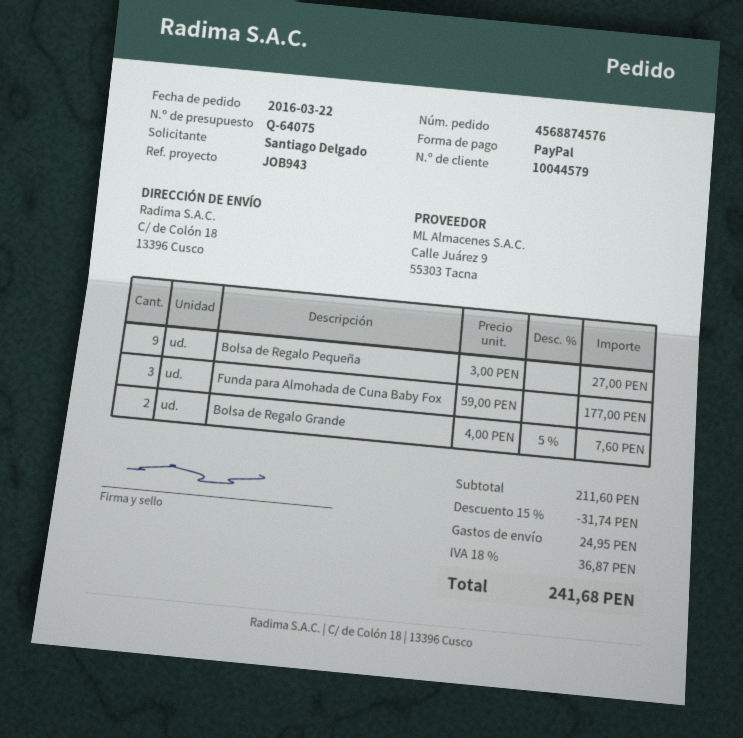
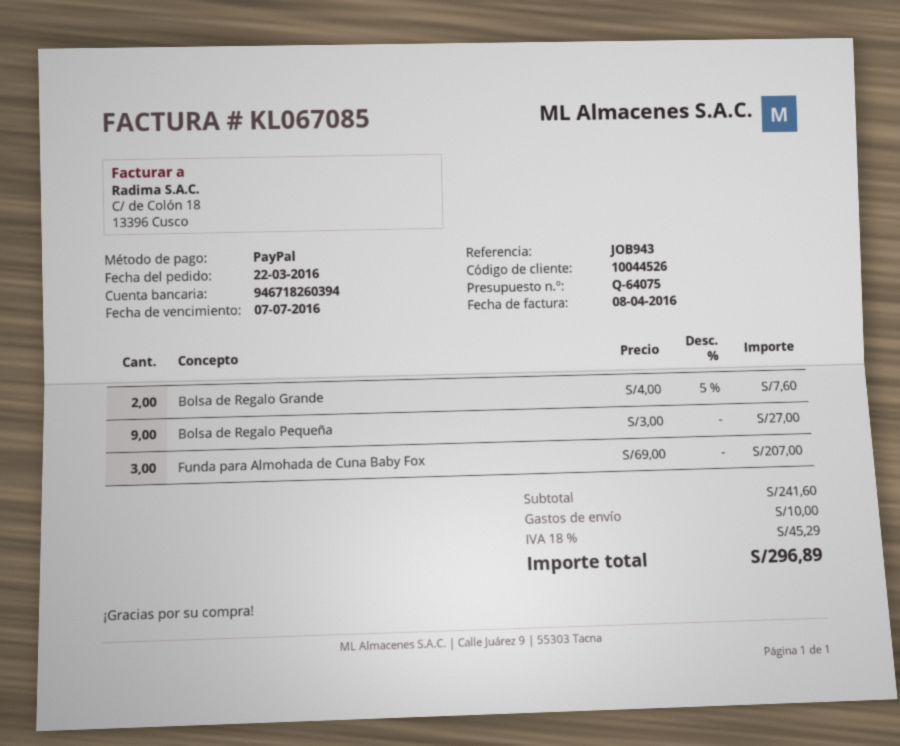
customer number: 10044579 -> 10044526
Funda para Almohada de Cuna Baby Fox: 3 x 59.00 = 177.00 -> 3 x 69.00 = 207.00
subtotal: 211.60 -> 241.60
discount: 15% = 31.74 -> none
shipping: 24.95 -> 10.00
tax: 18% = 36.87 -> 18% = 45.29
total: 241.68 -> 296.89

